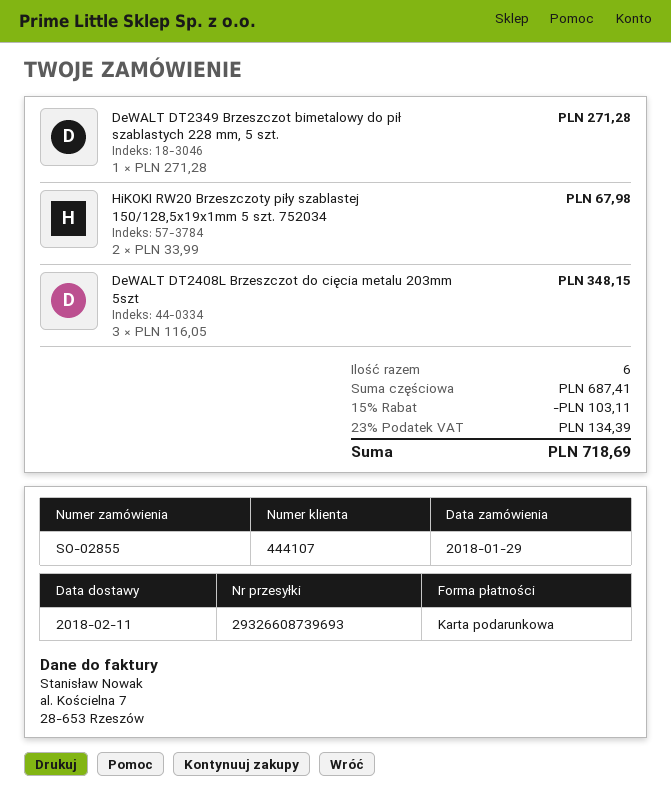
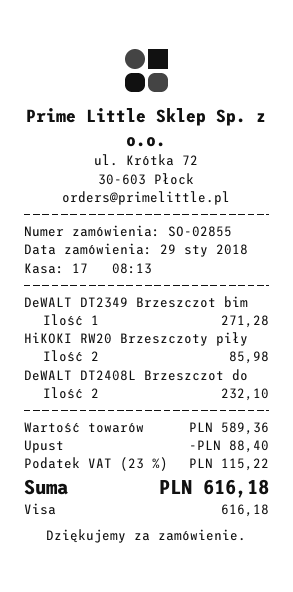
payment method: gift card -> Visa
HiKOKI RW20 Brzeszczoty piły szablastej 150/128,5x19x1mm 5 szt. 752034: 2 for 67.98 -> 2 for 85.98
DeWALT DT2408L Brzeszczot do cięcia metalu 203mm 5szt: 3 for 348.15 -> 2 for 232.10
subtotal: 687.41 -> 589.36
discount: 103.11 -> 88.40
tax: 23% = 134.39 -> 23% = 115.22
total: 718.69 -> 616.18

